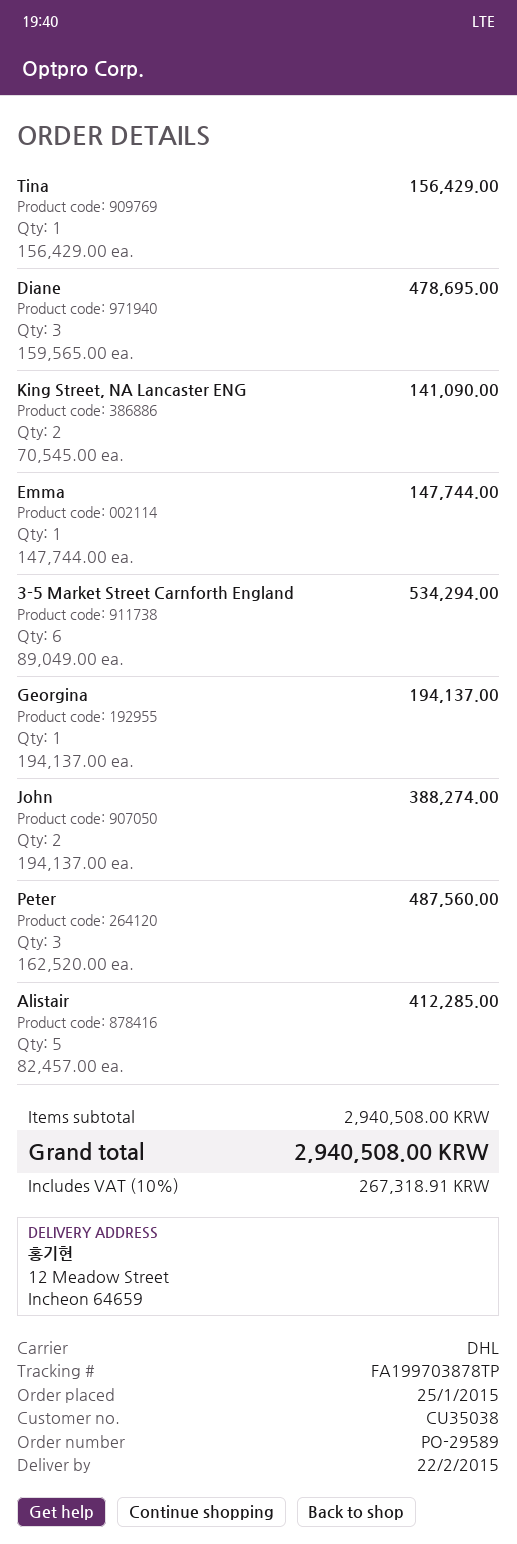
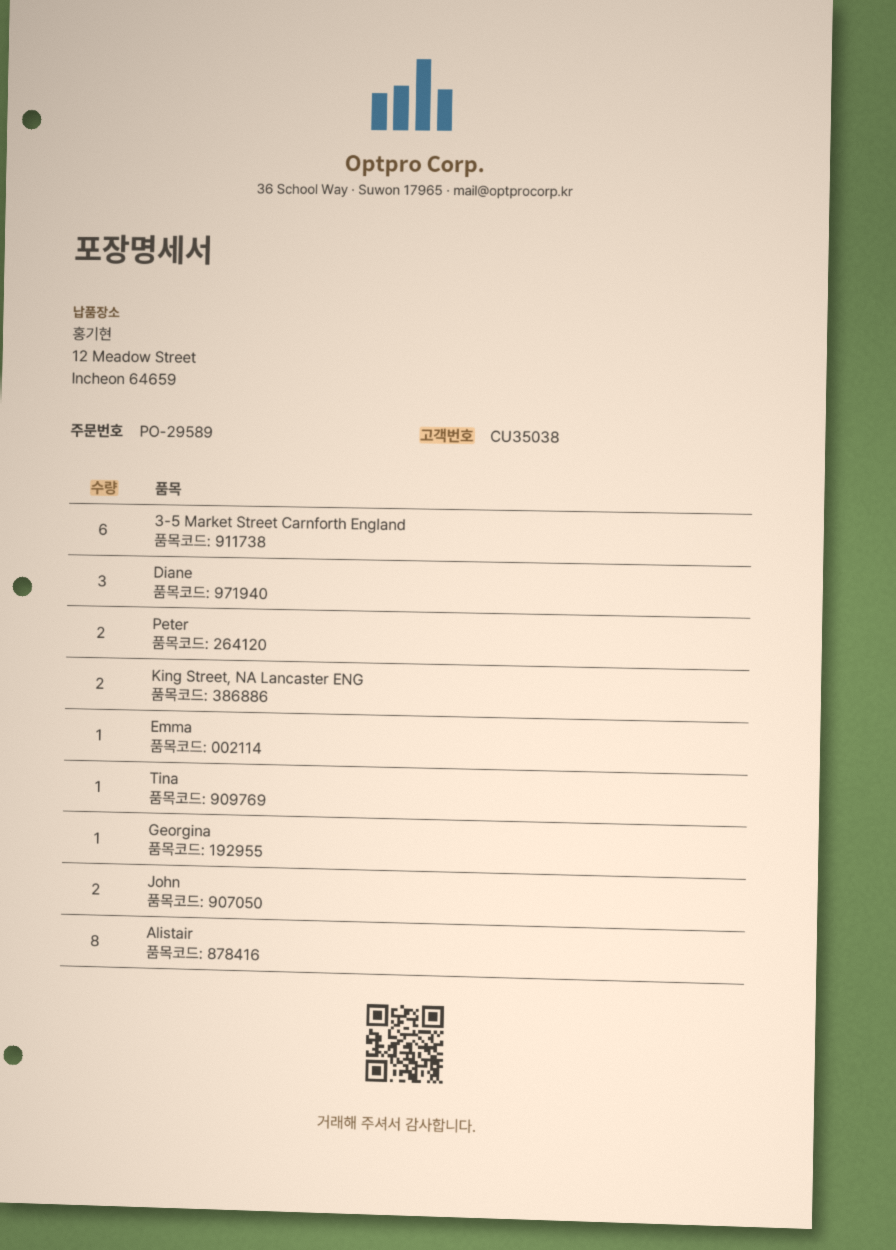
Peter: 3 -> 2
Alistair: 5 -> 8

